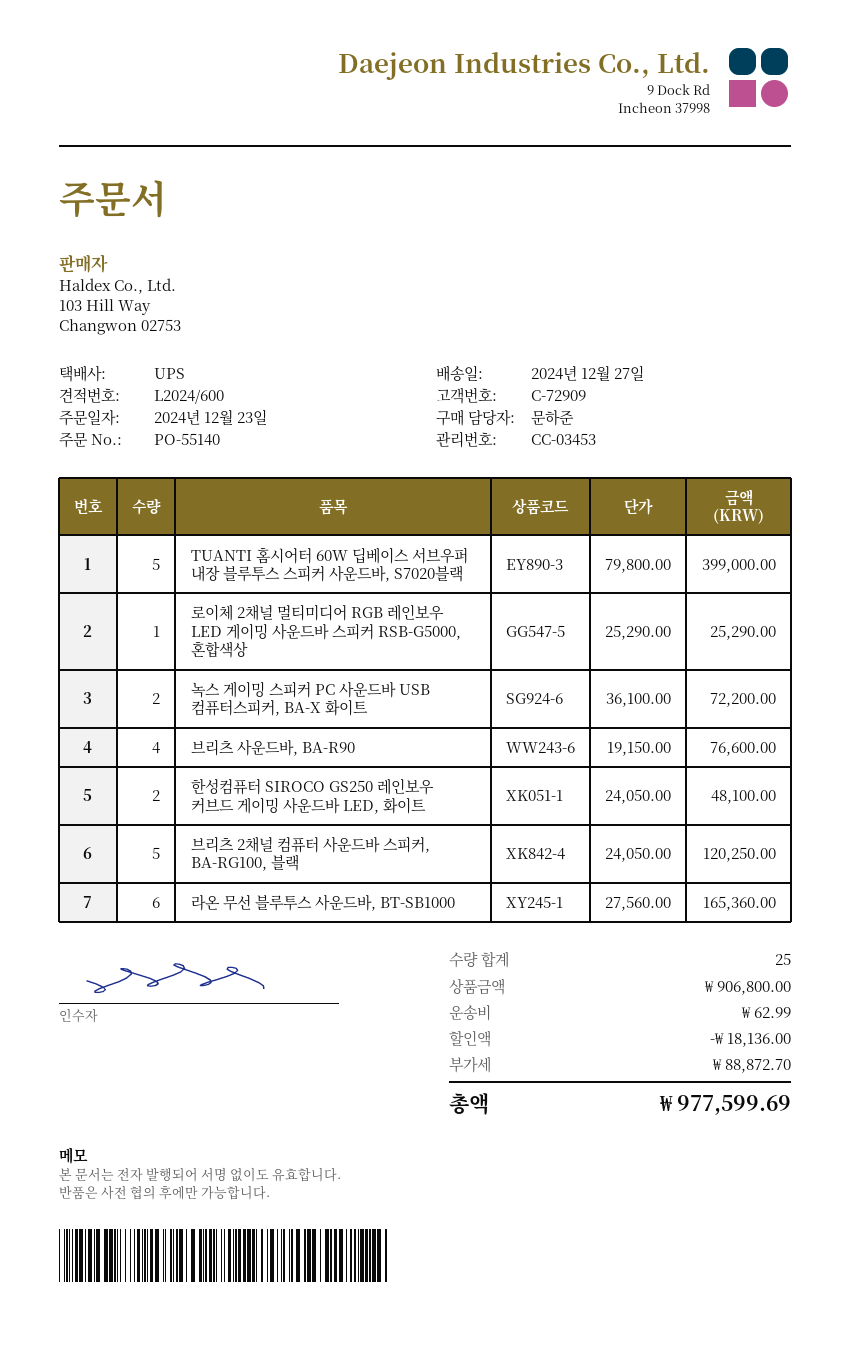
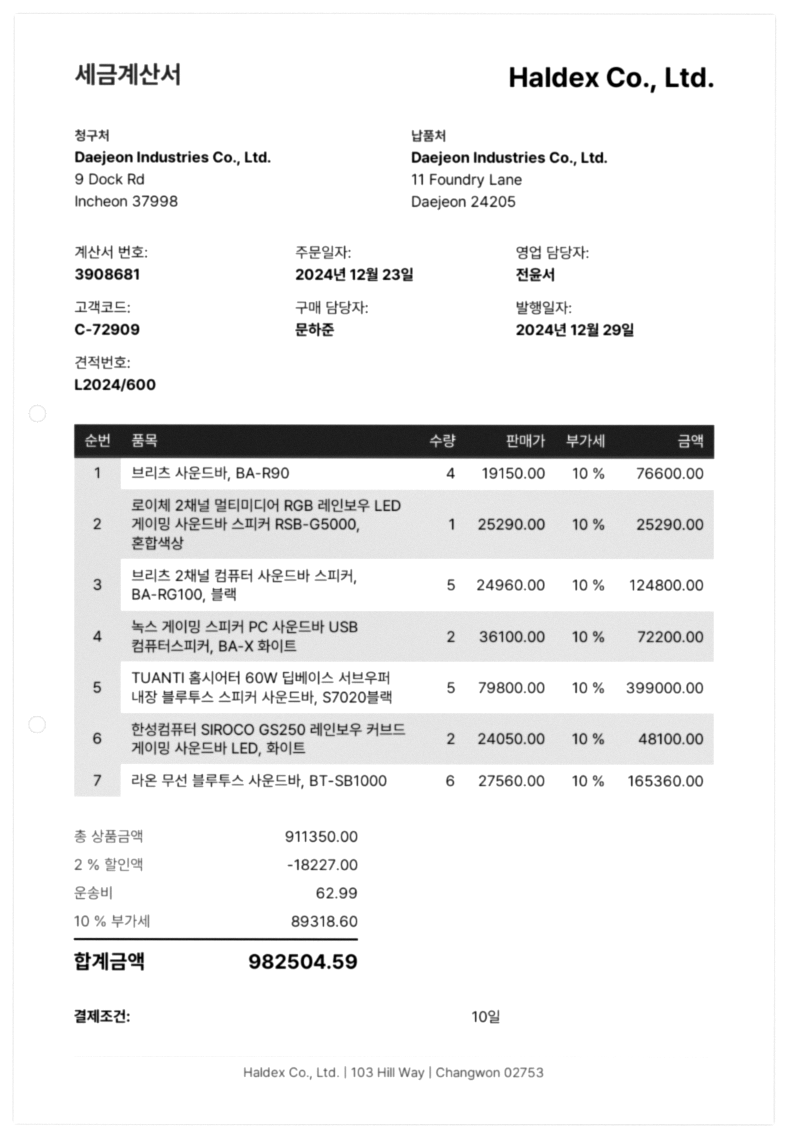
브리츠 2채널 컴퓨터 사운드바 스피커, BA-RG100, 블랙: 5 x 24050.00 = 120250.00 -> 5 x 24960.00 = 124800.00
subtotal: 906800.00 -> 911350.00
discount: 18136.00 -> 18227.00
tax: 88872.70 -> 89318.60
total: 977599.69 -> 982504.59

